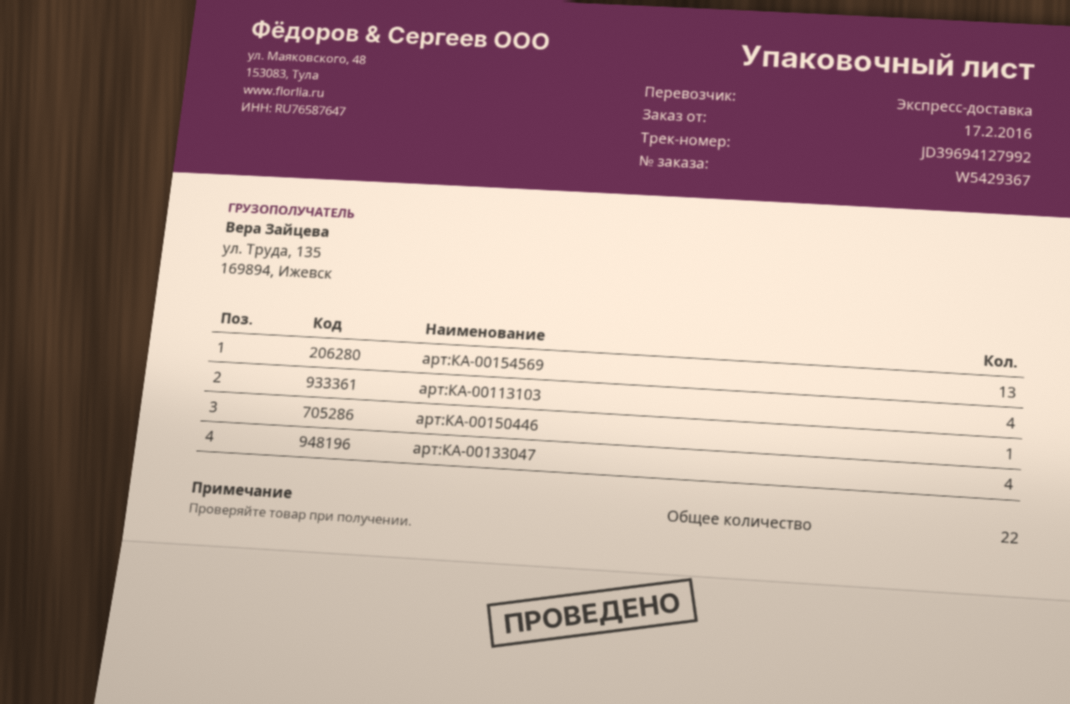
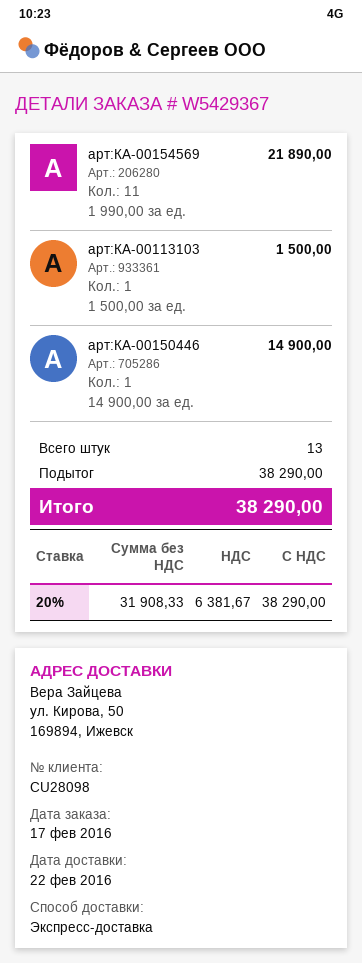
ship to: ул. Труда, 135, 169894, Ижевск -> ул. Кирова, 50, 169894, Ижевск
арт:КА-00154569: 13 -> 11
арт:КА-00113103: 4 -> 1
арт:КА-00133047: 4 -> none
total quantity: 22 -> 13

